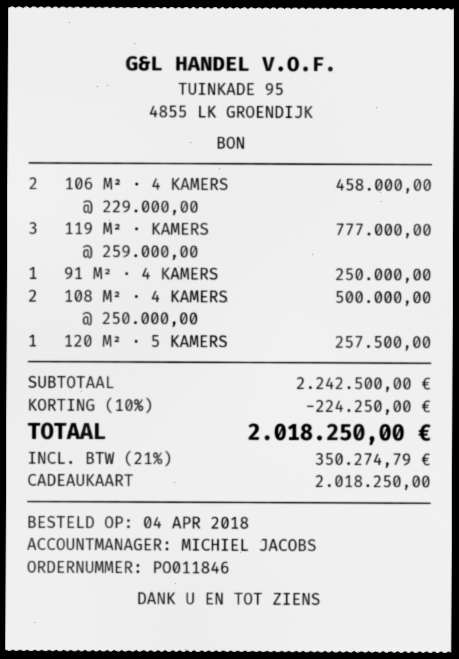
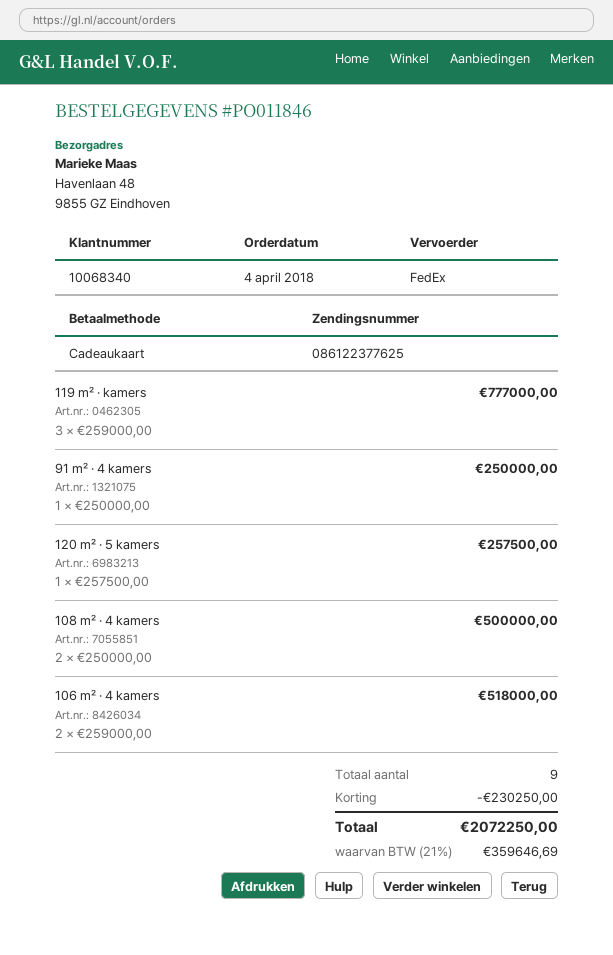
106 M² · 4 KAMERS: 2 x 229000.00 = 458000.00 -> 2 x 259000.00 = 518000.00
discount: 224250.00 -> 230250.00
tax: 21% = 350274.79 -> 21% = 359646.69
total: 2018250.00 -> 2072250.00

